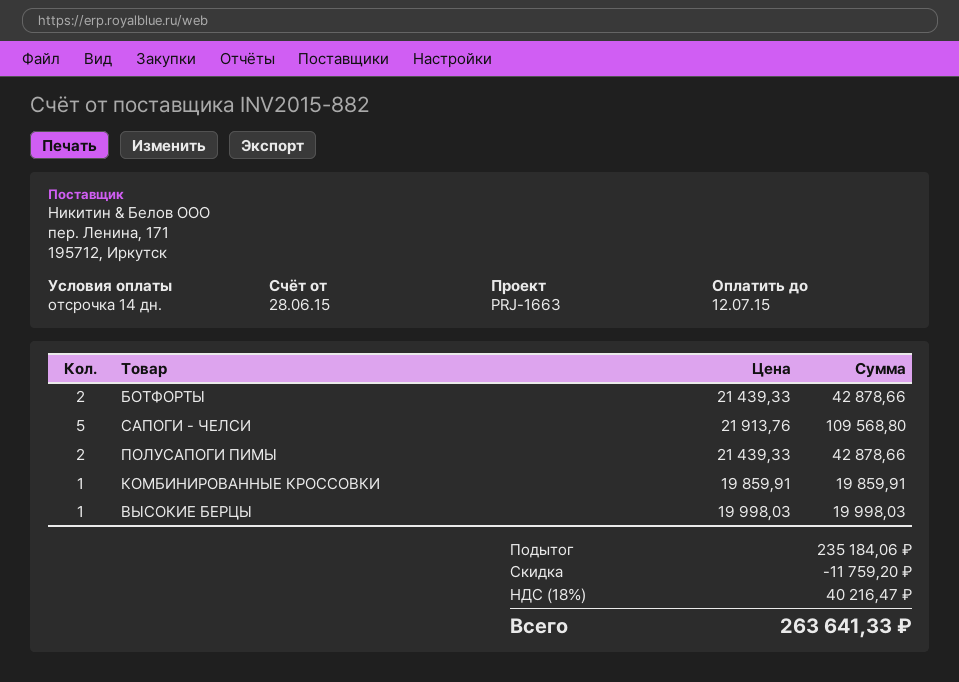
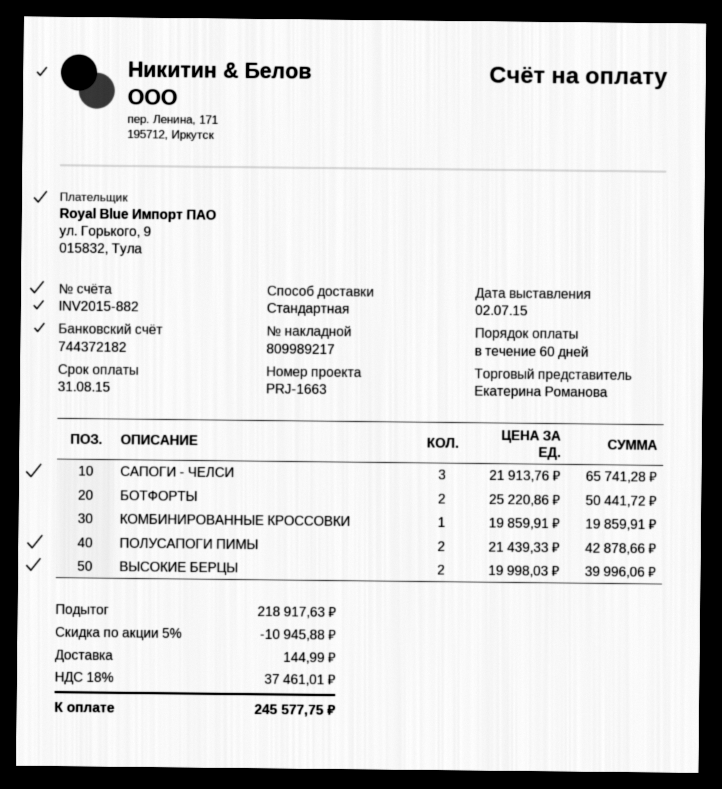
invoice date: 2015-06-28 -> 2015-07-02
payment terms: 14 days -> 60 days
due date: 2015-07-12 -> 2015-08-31
БОТФОРТЫ: 2 x 21439.33 = 42878.66 -> 2 x 25220.86 = 50441.72
САПОГИ - ЧЕЛСИ: 5 x 21913.76 = 109568.80 -> 3 x 21913.76 = 65741.28
ВЫСОКИЕ БЕРЦЫ: 1 x 19998.03 = 19998.03 -> 2 x 19998.03 = 39996.06
subtotal: 235184.06 -> 218917.63
discount: 11759.20 -> 10945.88
shipping: none -> 144.99
tax: 18% = 40216.47 -> 18% = 37461.01
total: 263641.33 -> 245577.75

